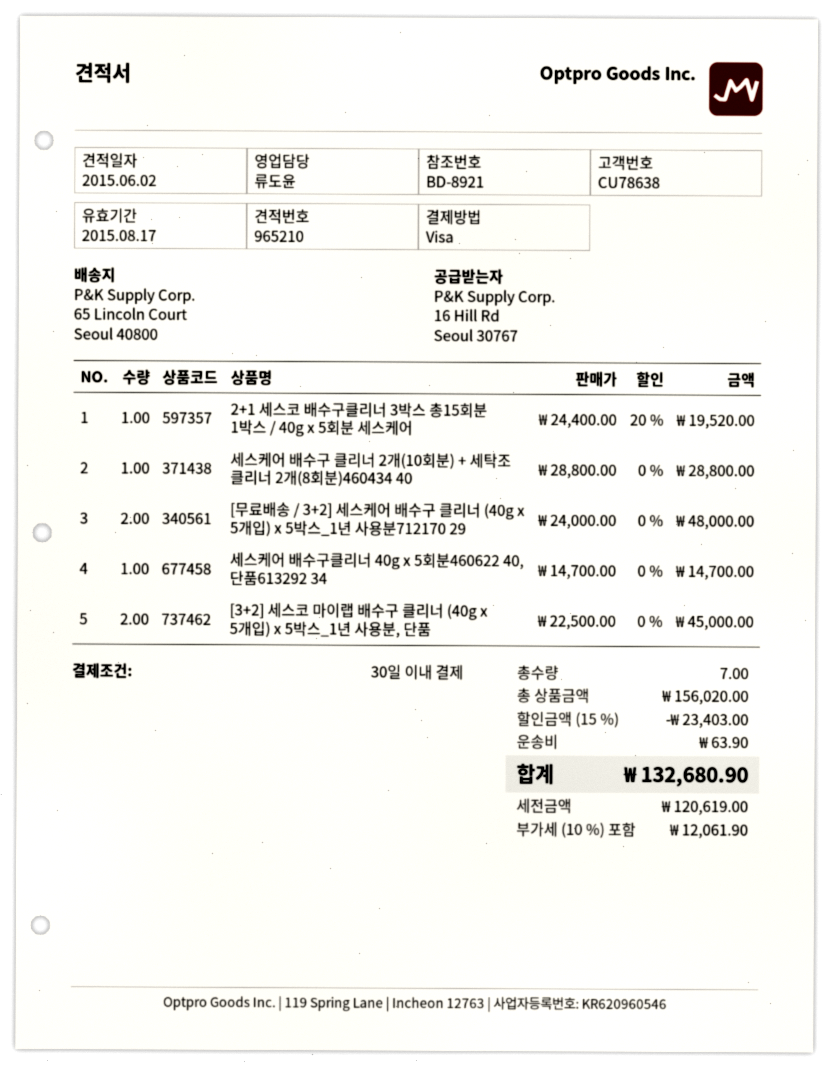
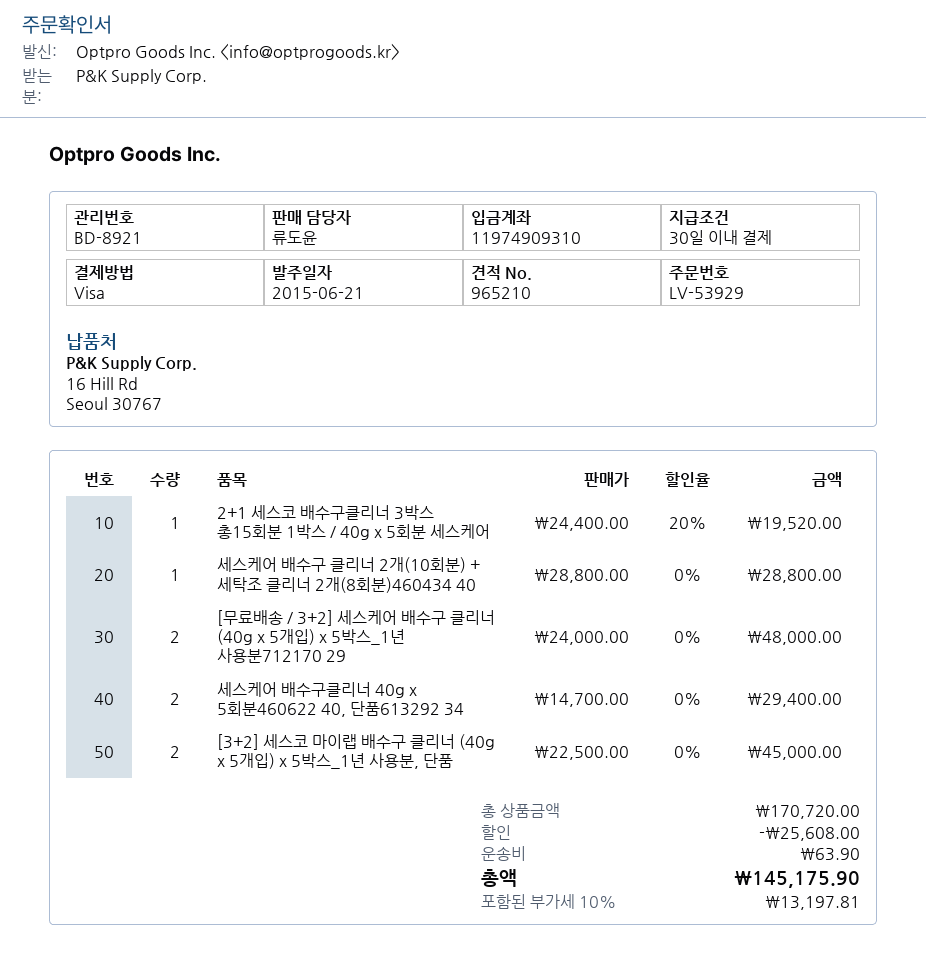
ship to: 65 Lincoln Court, Seoul 40800 -> 16 Hill Rd, Seoul 30767
세스케어 배수구클리너 40g x 5회분460622 40, 단품613292 34: 1 x 14700.00 = 14700.00 -> 2 x 14700.00 = 29400.00
subtotal: 156020.00 -> 170720.00
discount: 23403.00 -> 25608.00
tax: 10% = 12061.90 -> 10% = 13197.81
total: 132680.90 -> 145175.90

